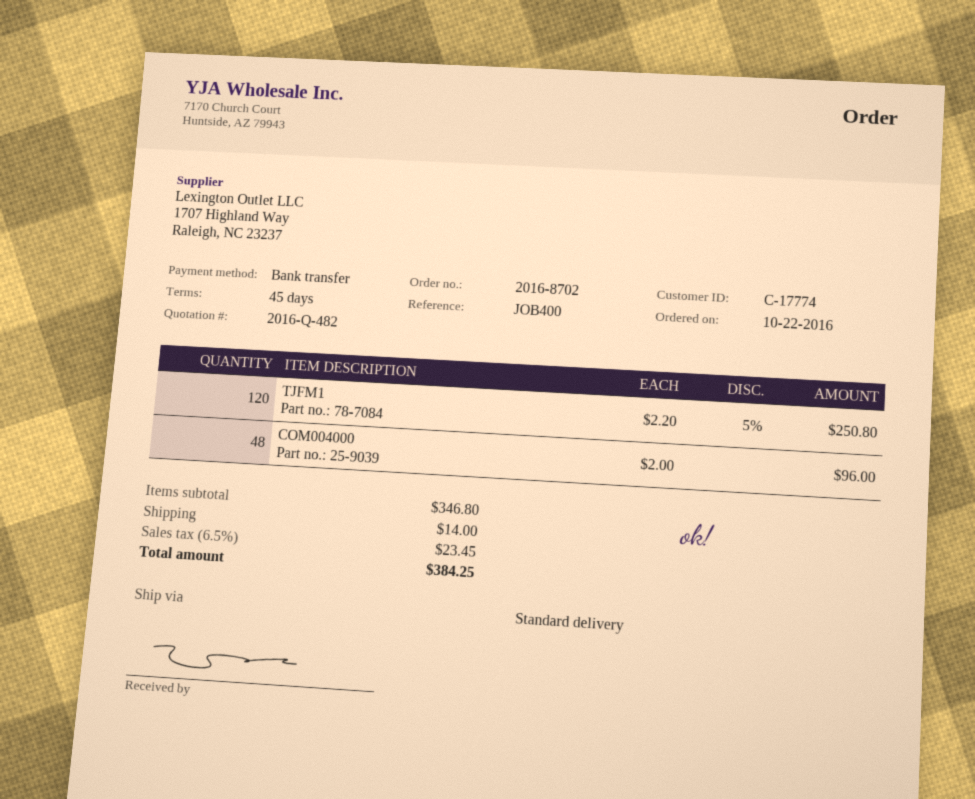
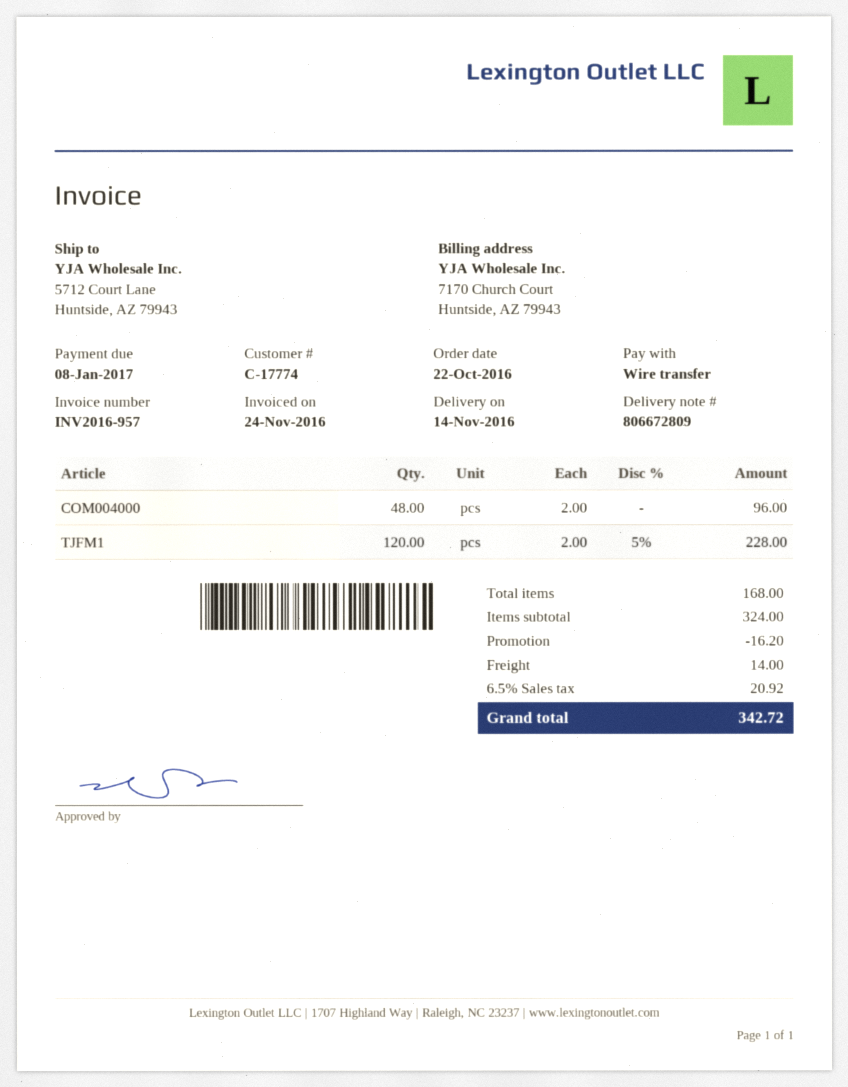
TJFM1: 120 x 2.20 - 5% = 250.80 -> 120 x 2.00 - 5% = 228.00
subtotal: 346.80 -> 324.00
discount: none -> 16.20
tax: 6.5% = 23.45 -> 6.5% = 20.92
total: 384.25 -> 342.72

